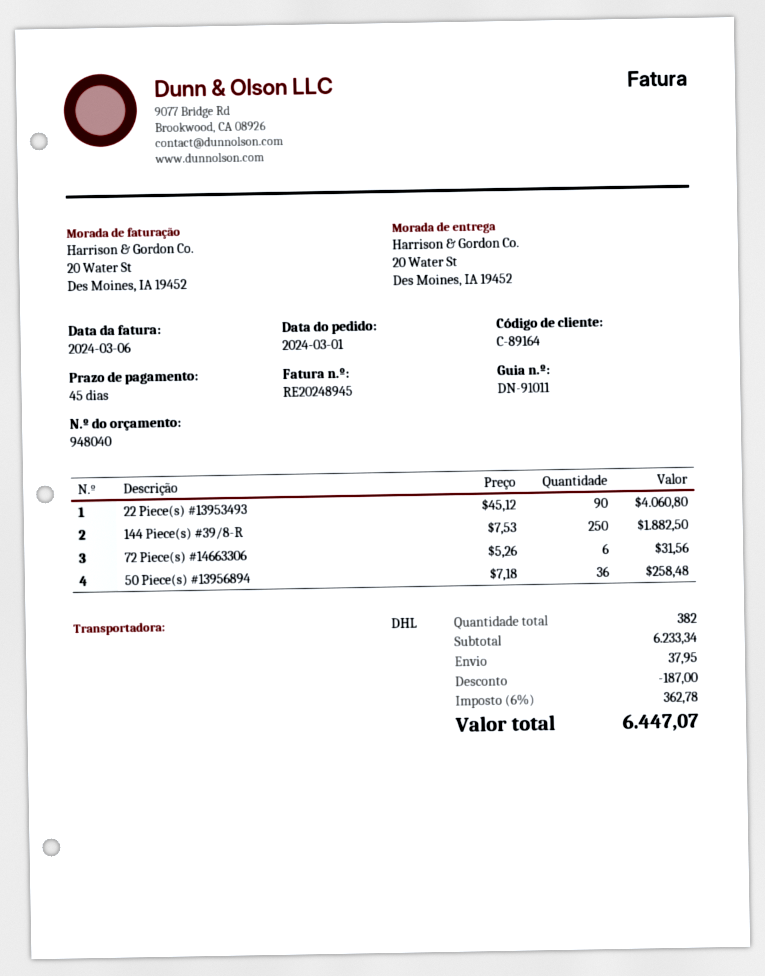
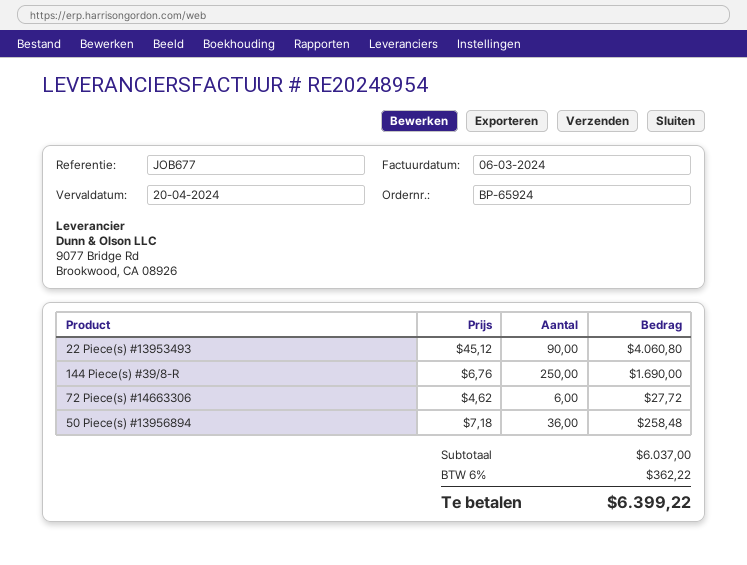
invoice number: RE20248945 -> RE20248954
144 Piece(s) #39/8-R: 250 x 7.53 = 1882.50 -> 250 x 6.76 = 1690.00
72 Piece(s) #14663306: 6 x 5.26 = 31.56 -> 6 x 4.62 = 27.72
subtotal: 6233.34 -> 6037.00
discount: 187.00 -> none
shipping: 37.95 -> none
tax: 6% = 362.78 -> 6% = 362.22
total: 6447.07 -> 6399.22

